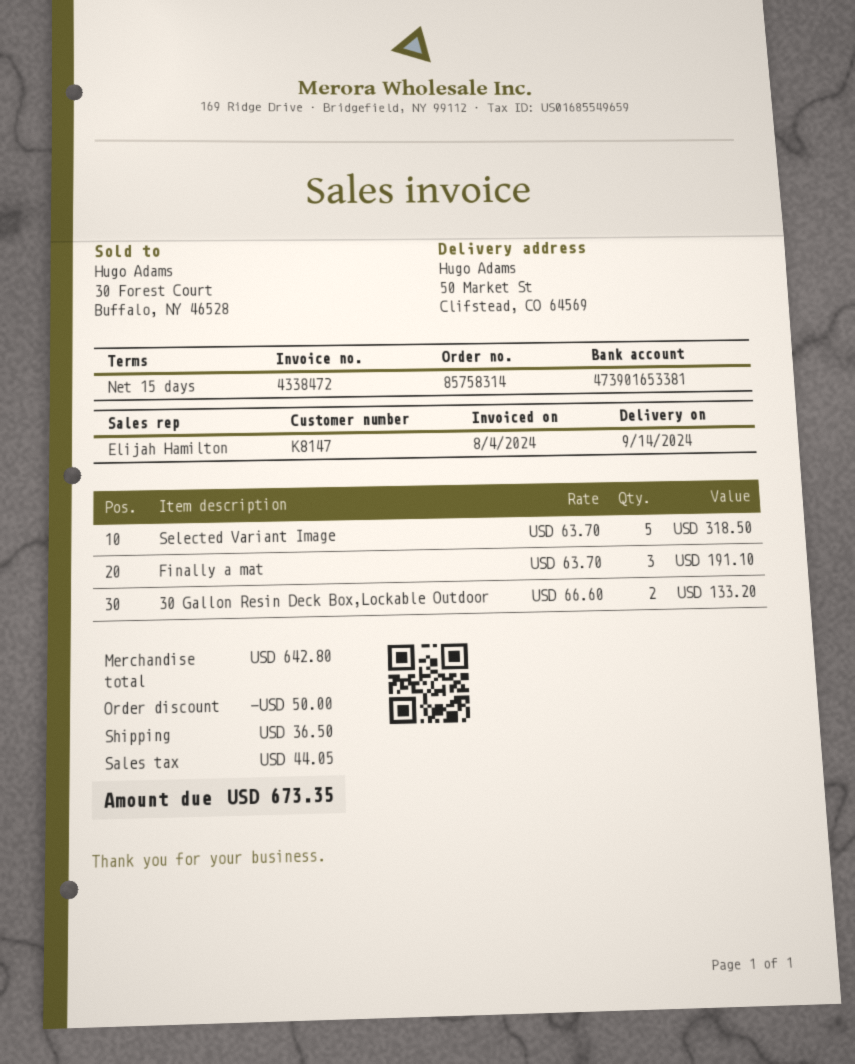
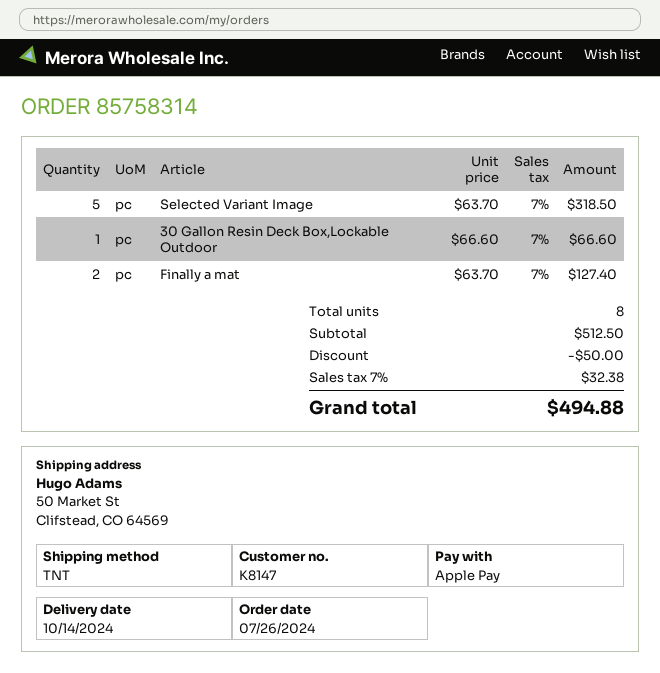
delivery date: 2024-09-14 -> 2024-10-14
Finally a mat: 3 x 63.70 = 191.10 -> 2 x 63.70 = 127.40
30 Gallon Resin Deck Box,Lockable Outdoor: 2 x 66.60 = 133.20 -> 1 x 66.60 = 66.60
subtotal: 642.80 -> 512.50
shipping: 36.50 -> none
tax: 44.05 -> 32.38
total: 673.35 -> 494.88

